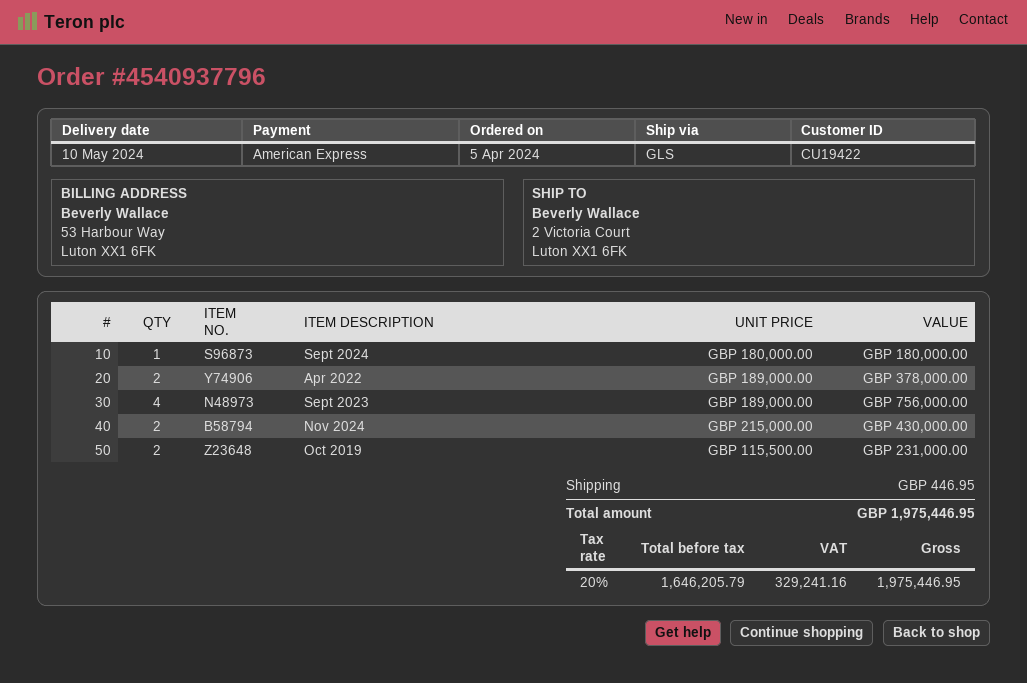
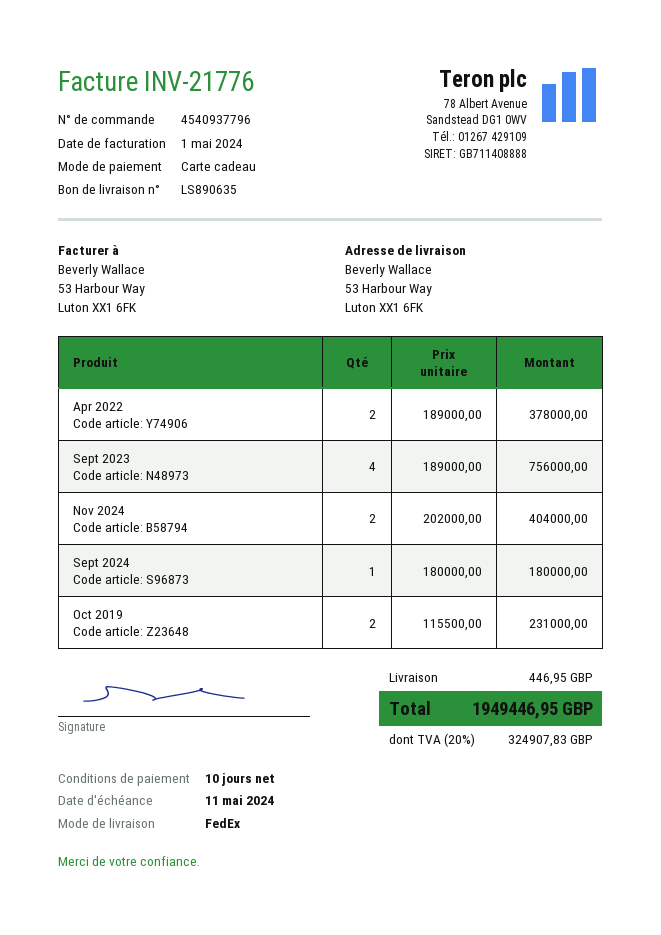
payment method: American Express -> gift card
shipping method: GLS -> FedEx
ship to: 2 Victoria Court, Luton XX1 6FK -> 53 Harbour Way, Luton XX1 6FK
Nov 2024: 2 x 215000.00 = 430000.00 -> 2 x 202000.00 = 404000.00
tax: 20% = 329241.16 -> 20% = 324907.83
total: 1975446.95 -> 1949446.95

